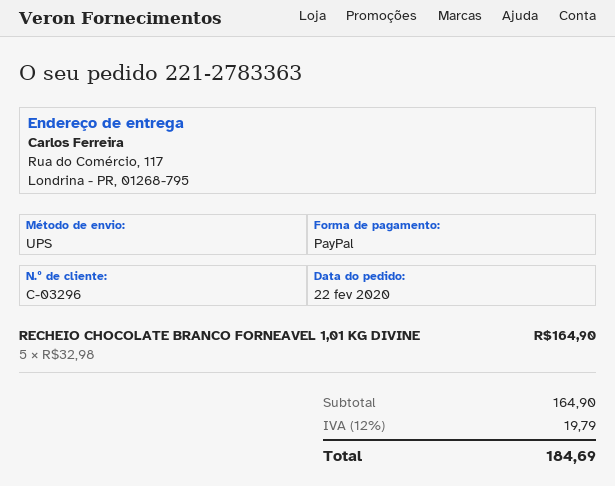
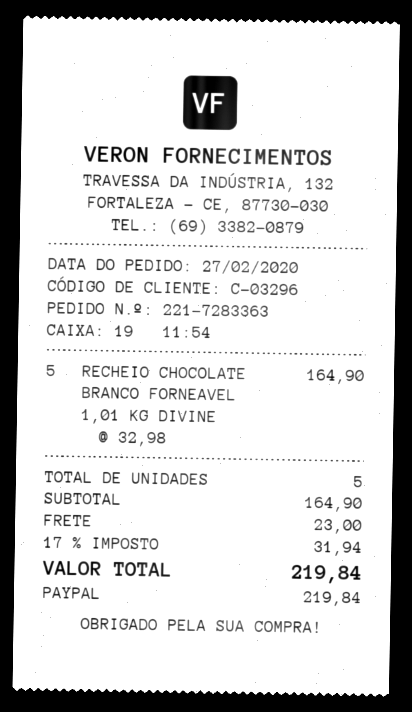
order number: 221-2783363 -> 221-7283363
order date: 2020-02-22 -> 2020-02-27
shipping: none -> 23.00
tax: 12% = 19.79 -> 17% = 31.94
total: 184.69 -> 219.84

